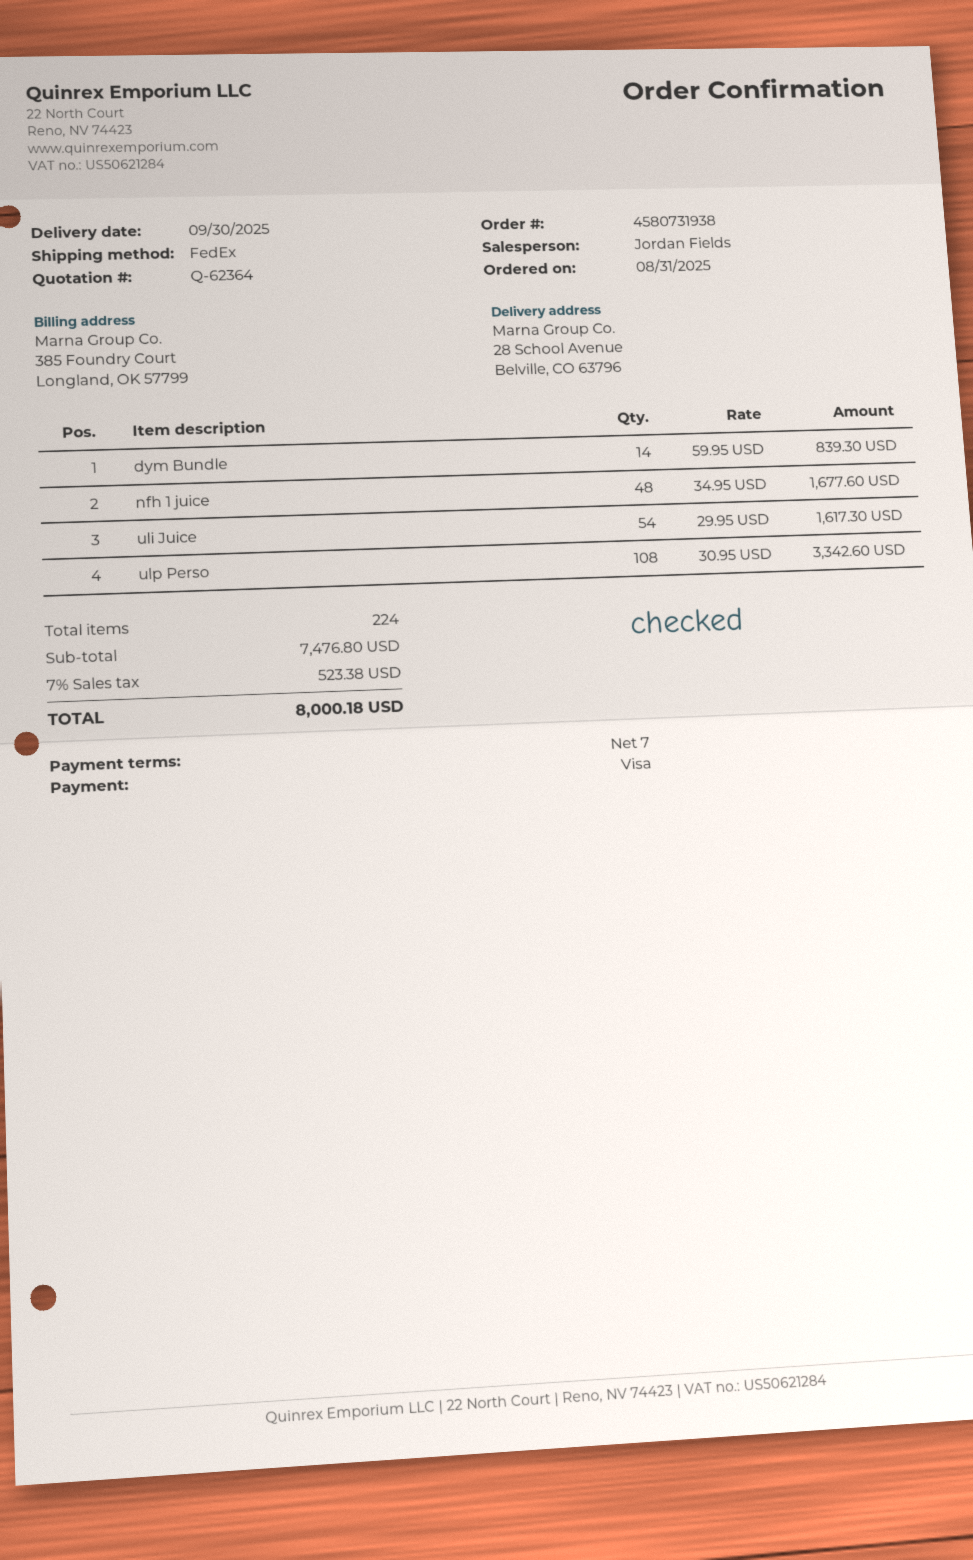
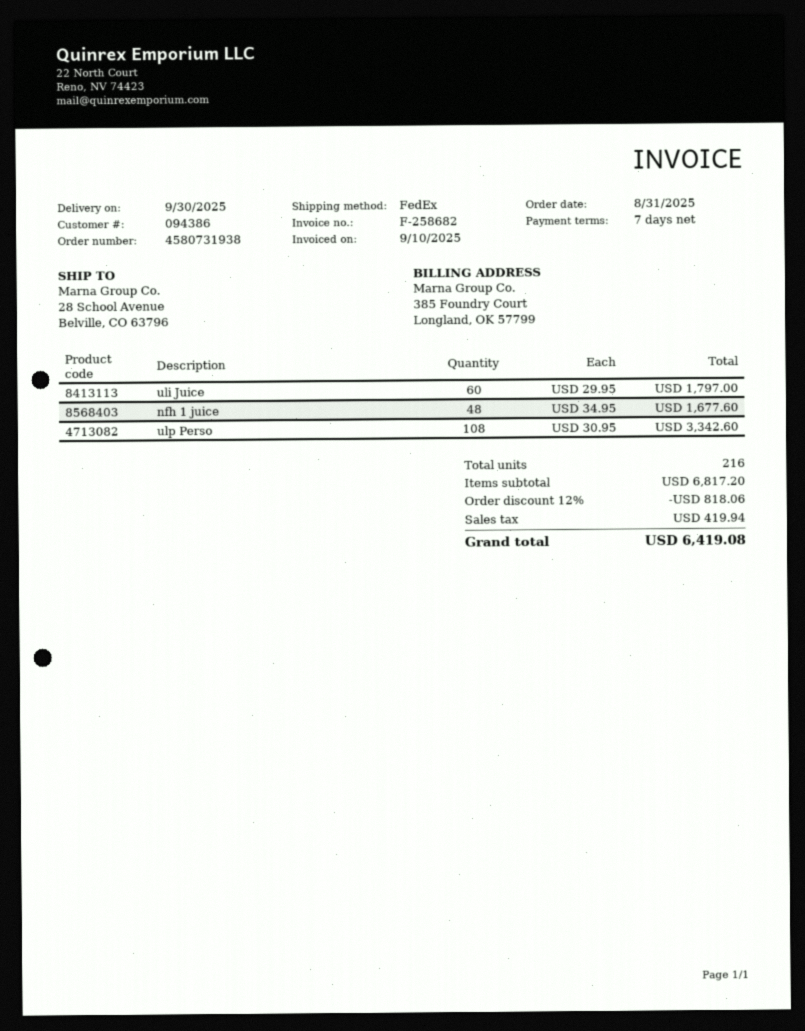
dym Bundle: 14 x 59.95 = 839.30 -> none
uli Juice: 54 x 29.95 = 1617.30 -> 60 x 29.95 = 1797.00
total quantity: 224 -> 216
subtotal: 7476.80 -> 6817.20
discount: none -> 12% = 818.06
tax: 523.38 -> 419.94
total: 8000.18 -> 6419.08

